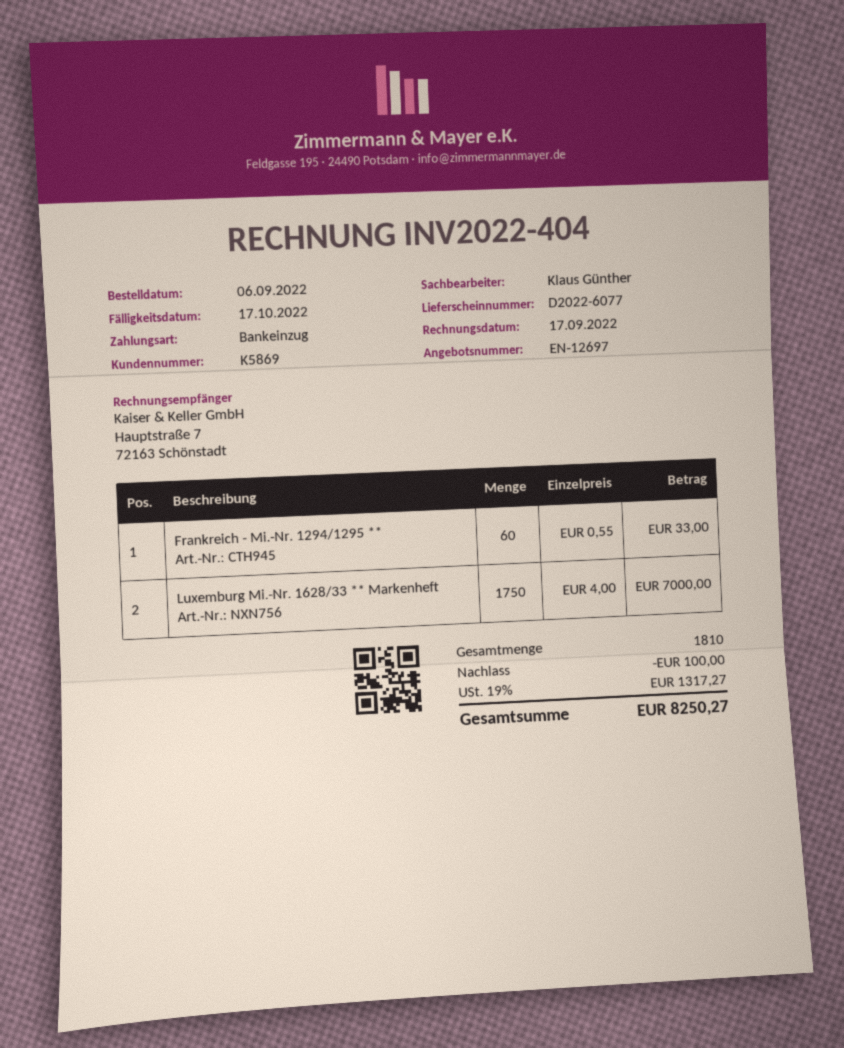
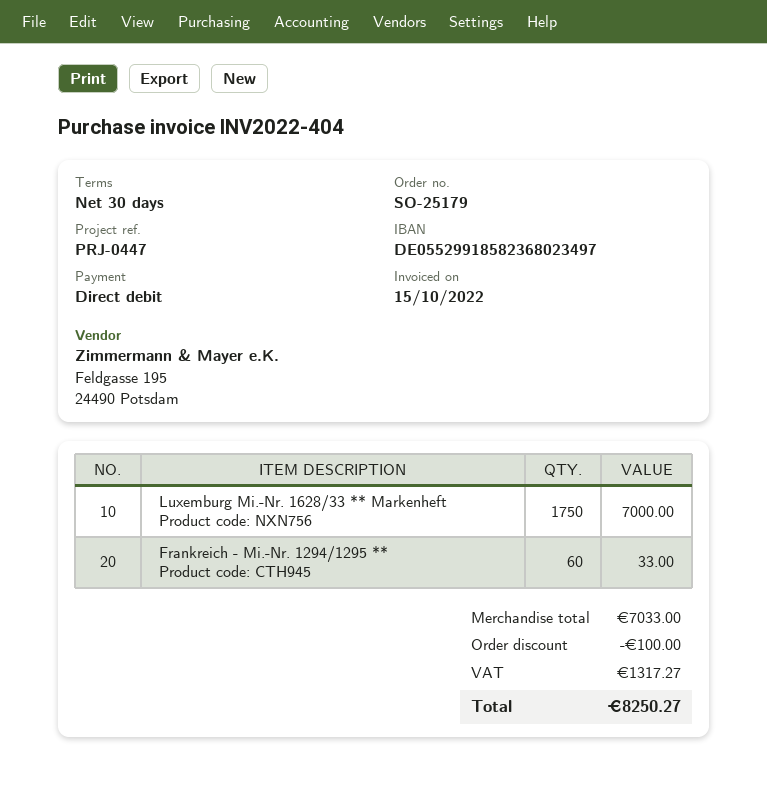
invoice date: 2022-09-17 -> 2022-10-15

